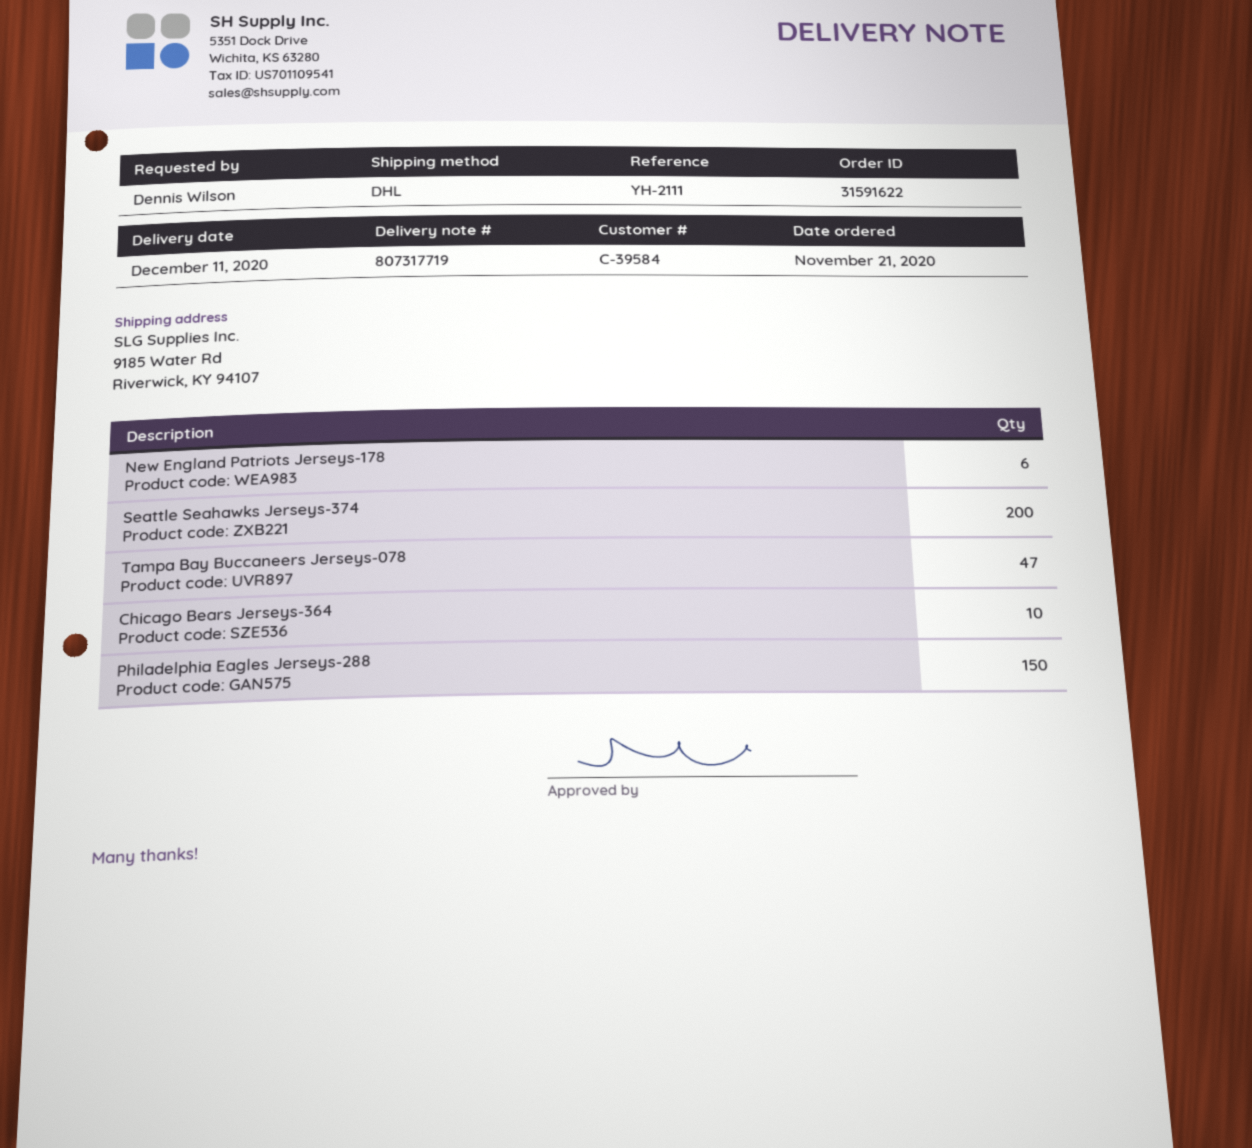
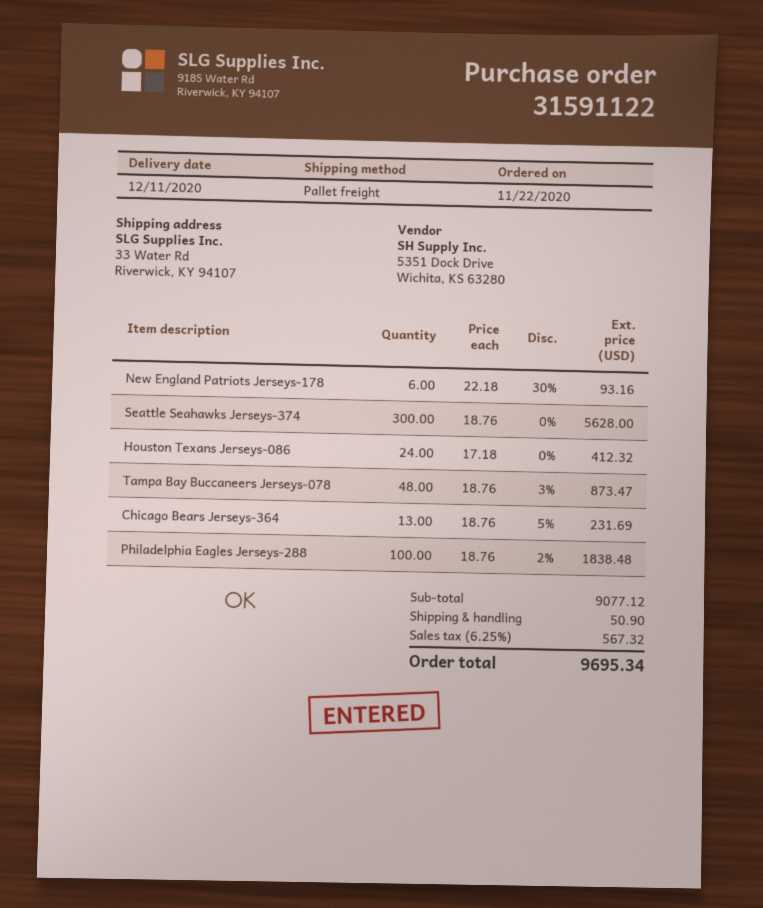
order number: 31591622 -> 31591122
order date: 2020-11-21 -> 2020-11-22
shipping method: DHL -> pallet freight
ship to: 9185 Water Rd, Riverwick, KY 94107 -> 33 Water Rd, Riverwick, KY 94107
Seattle Seahawks Jerseys-374: 200 -> 300
Tampa Bay Buccaneers Jerseys-078: 47 -> 48
Chicago Bears Jerseys-364: 10 -> 13
Philadelphia Eagles Jerseys-288: 150 -> 100
Houston Texans Jerseys-086: none -> 24

